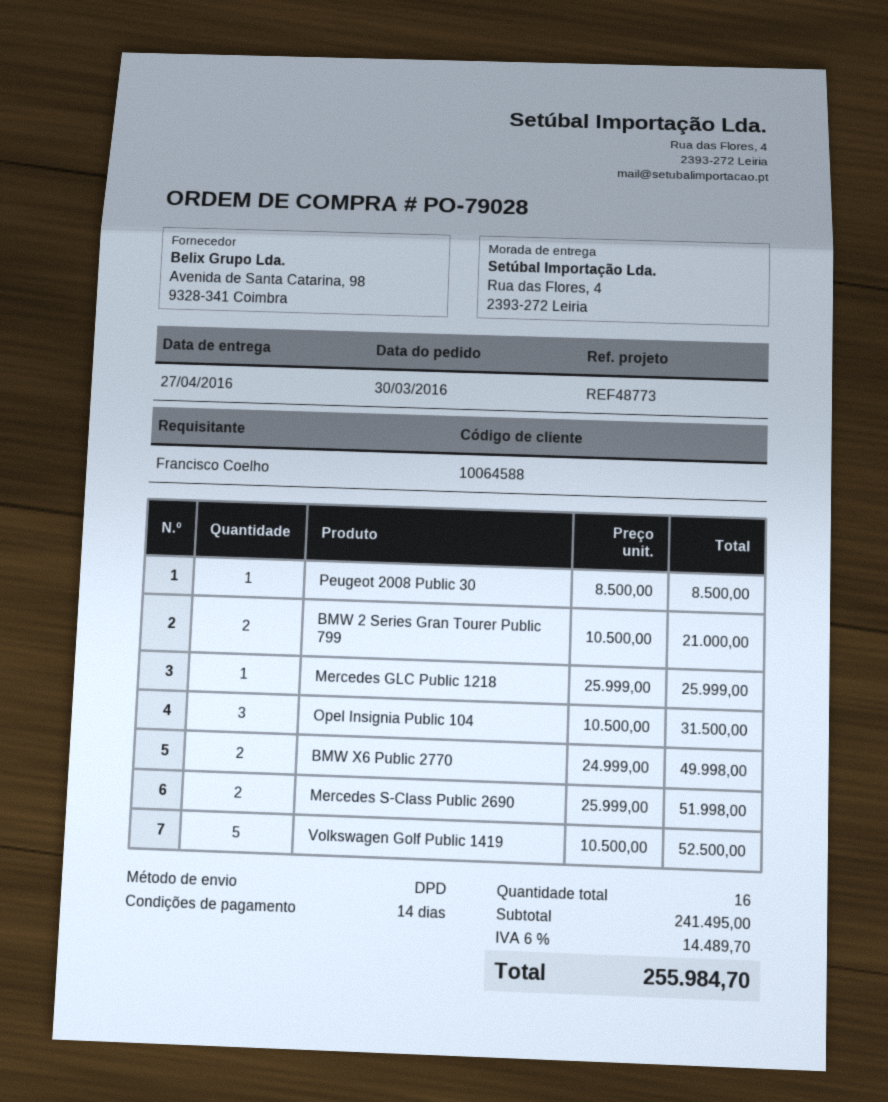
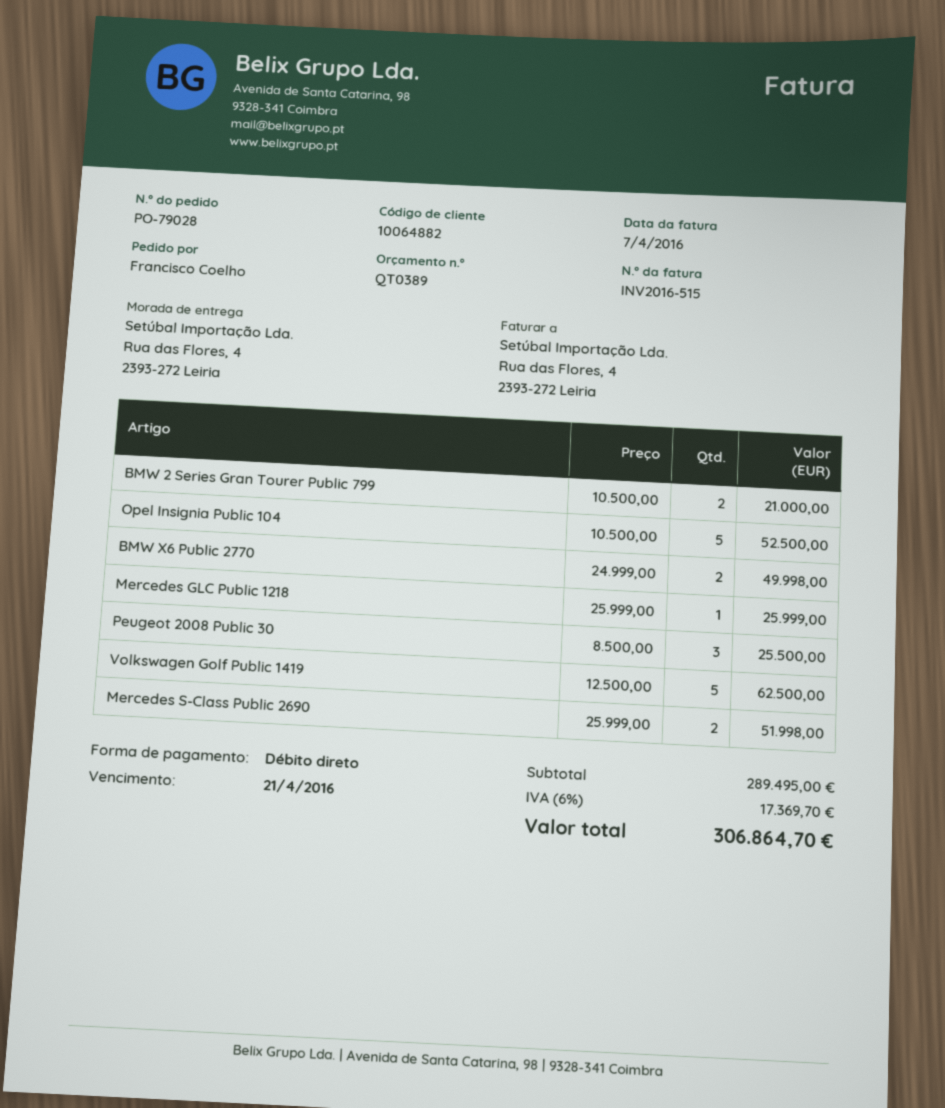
customer number: 10064588 -> 10064882
Peugeot 2008 Public 30: 1 x 8500.00 = 8500.00 -> 3 x 8500.00 = 25500.00
Opel Insignia Public 104: 3 x 10500.00 = 31500.00 -> 5 x 10500.00 = 52500.00
Volkswagen Golf Public 1419: 5 x 10500.00 = 52500.00 -> 5 x 12500.00 = 62500.00
subtotal: 241495.00 -> 289495.00
tax: 6% = 14489.70 -> 6% = 17369.70
total: 255984.70 -> 306864.70

